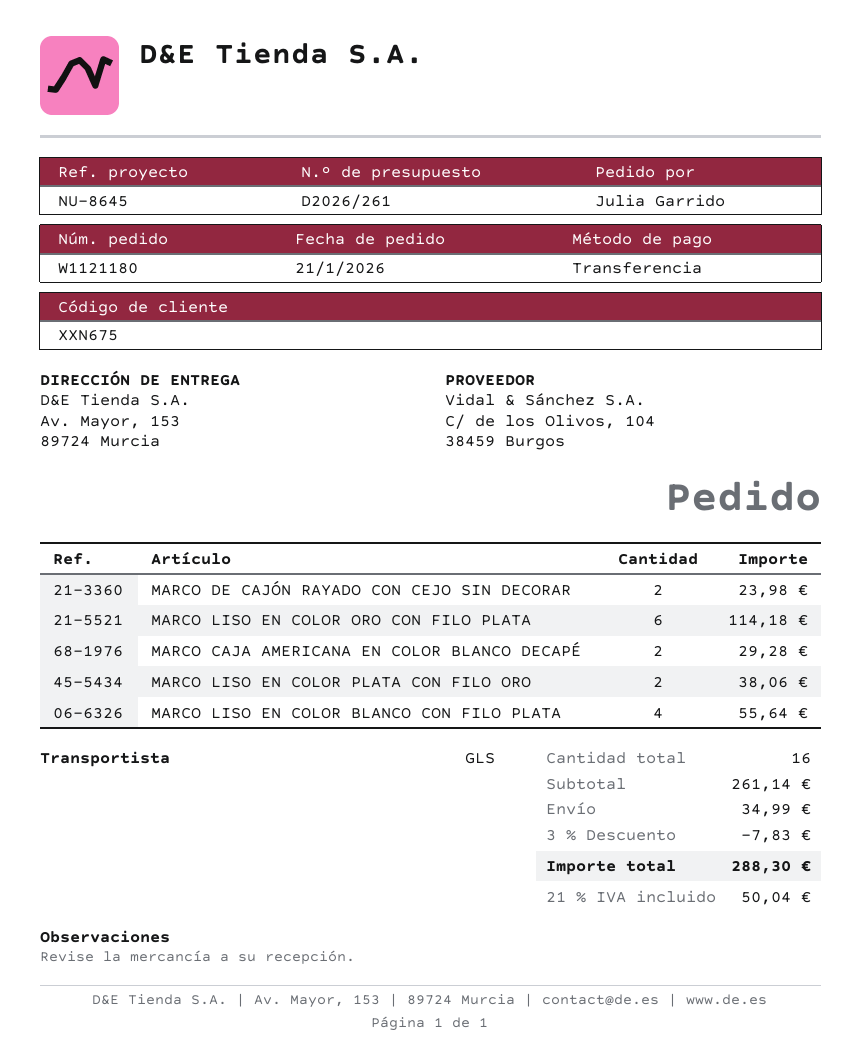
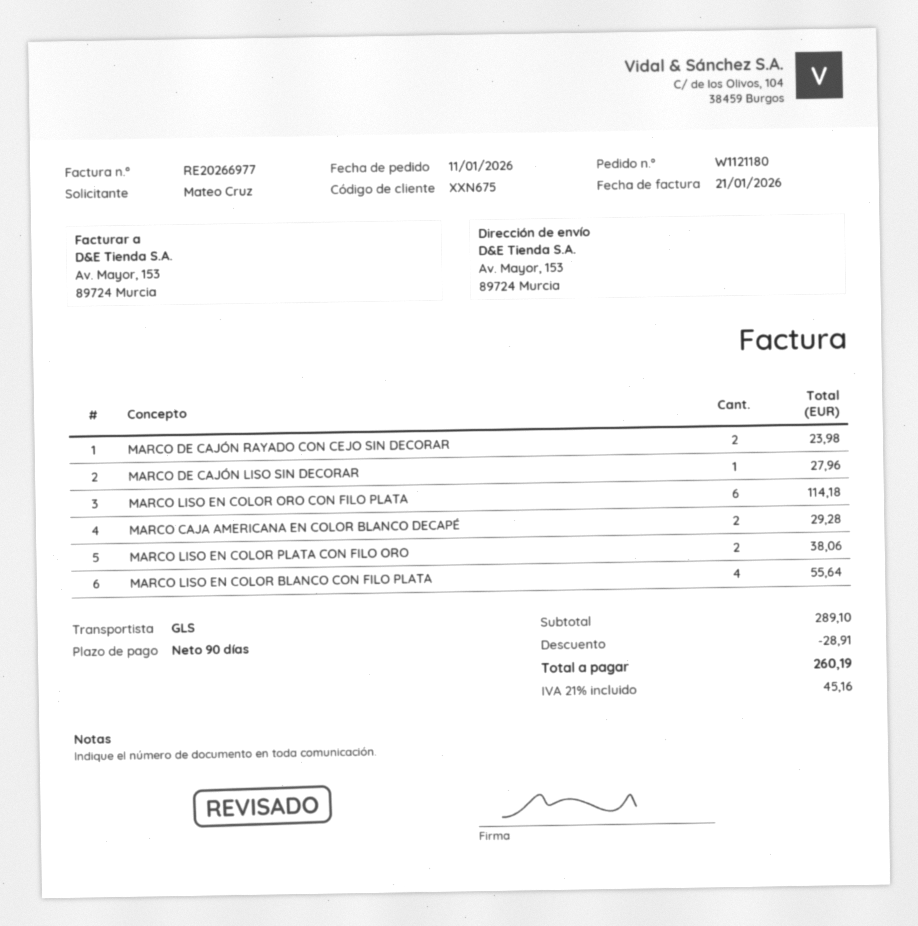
order date: 2026-01-21 -> 2026-01-11
ordered by: Julia Garrido -> Mateo Cruz
MARCO DE CAJÓN LISO SIN DECORAR: none -> 1 for 27.96
subtotal: 261.14 -> 289.10
discount: 7.83 -> 28.91
shipping: 34.99 -> none
tax: 21% = 50.04 -> 21% = 45.16
total: 288.30 -> 260.19

